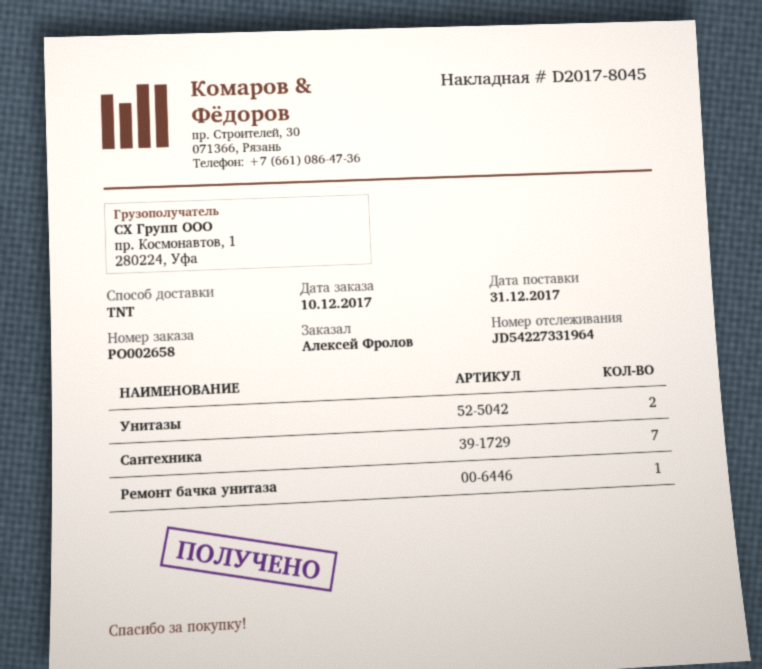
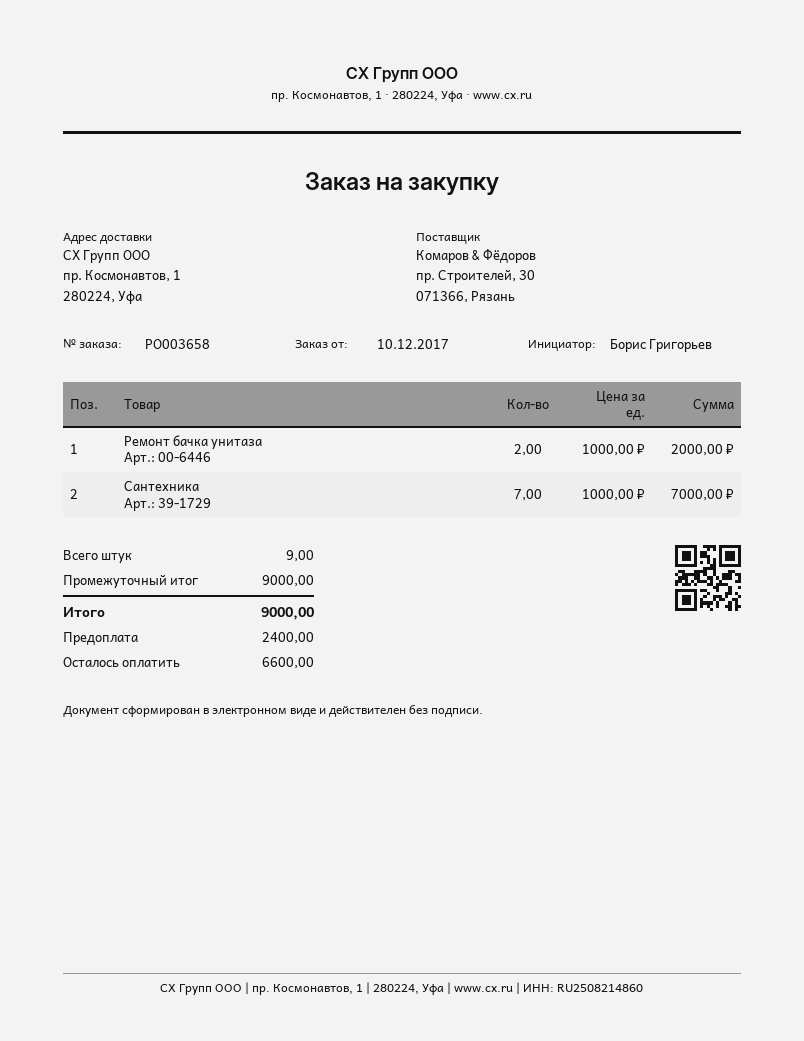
order number: PO002658 -> PO003658
ordered by: Алексей Фролов -> Борис Григорьев
Унитазы: 2 -> none
Ремонт бачка унитаза: 1 -> 2

